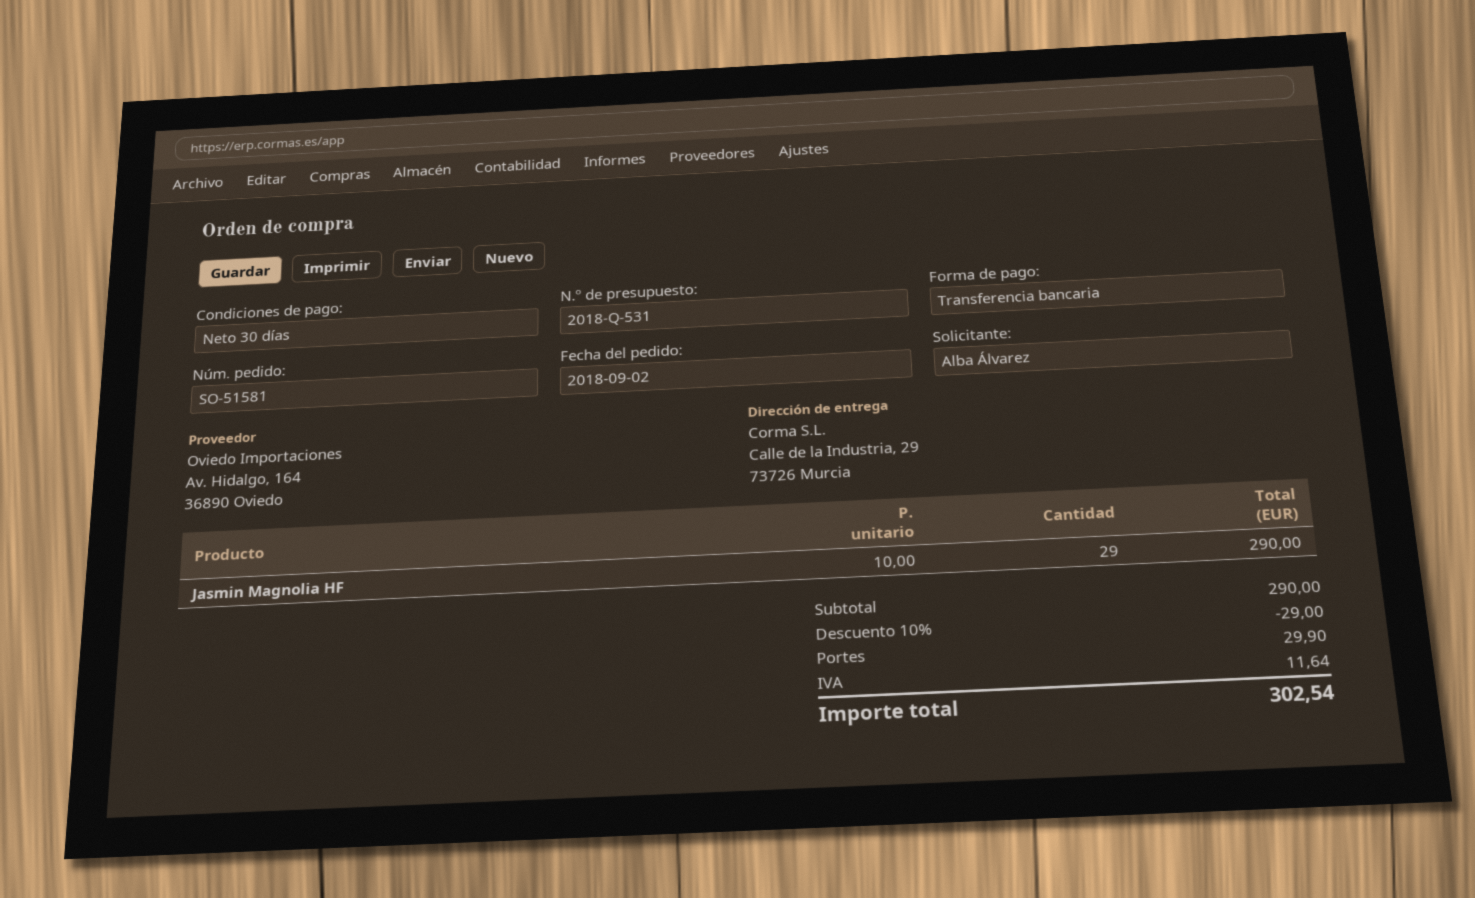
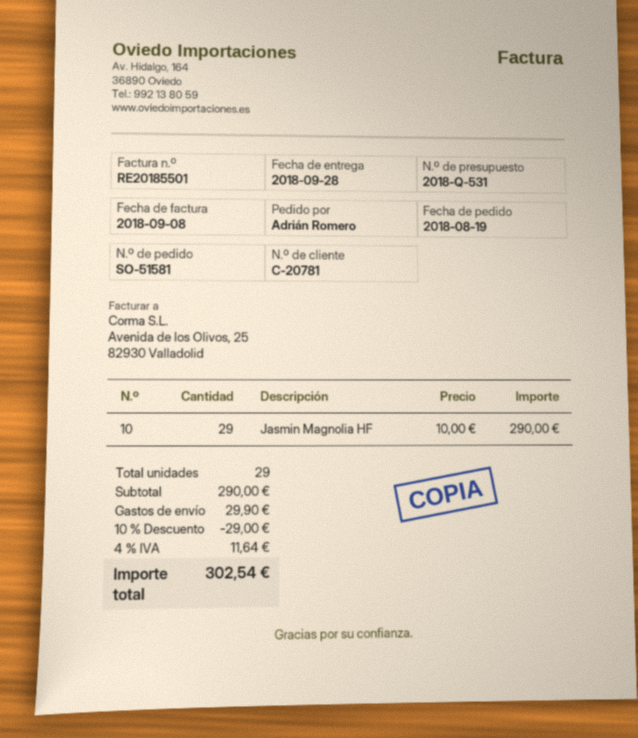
order date: 2018-09-02 -> 2018-08-19
ordered by: Alba Álvarez -> Adrián Romero

